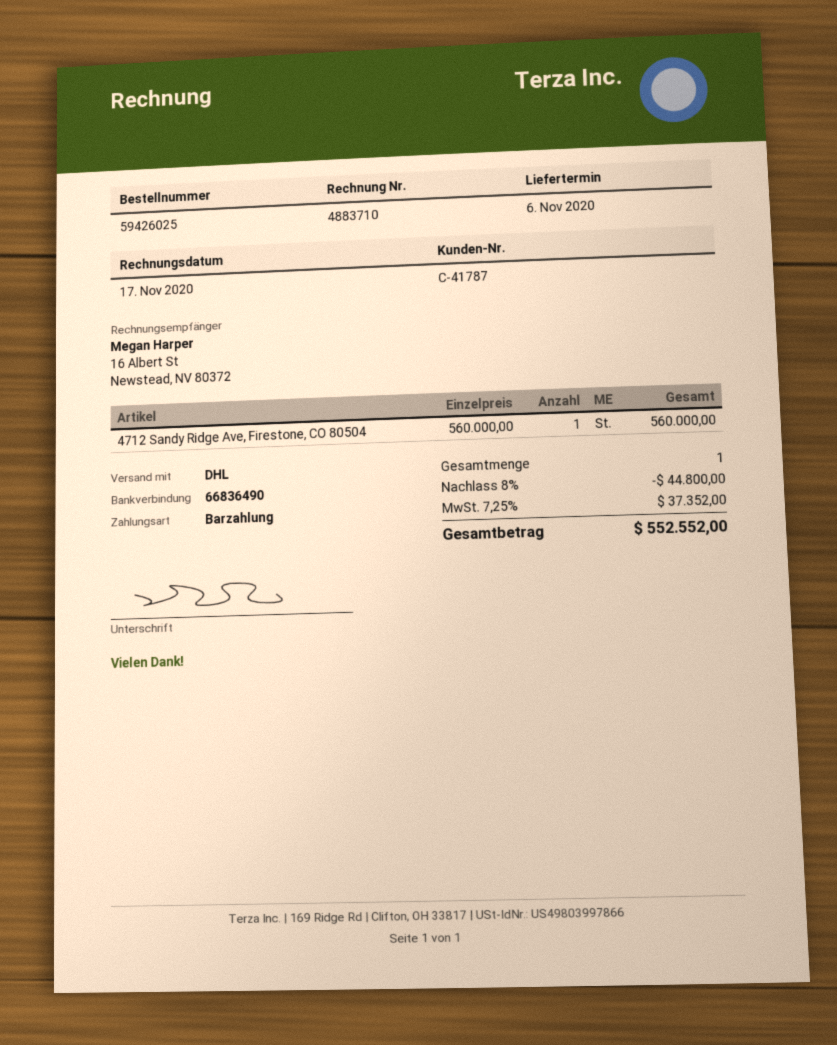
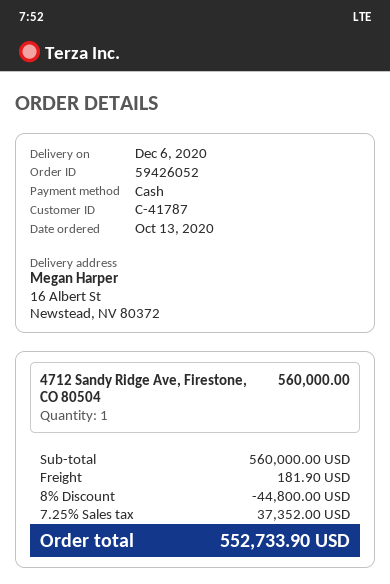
order number: 59426025 -> 59426052
delivery date: 2020-11-06 -> 2020-12-06
shipping: none -> 181.90
total: 552552.00 -> 552733.90

